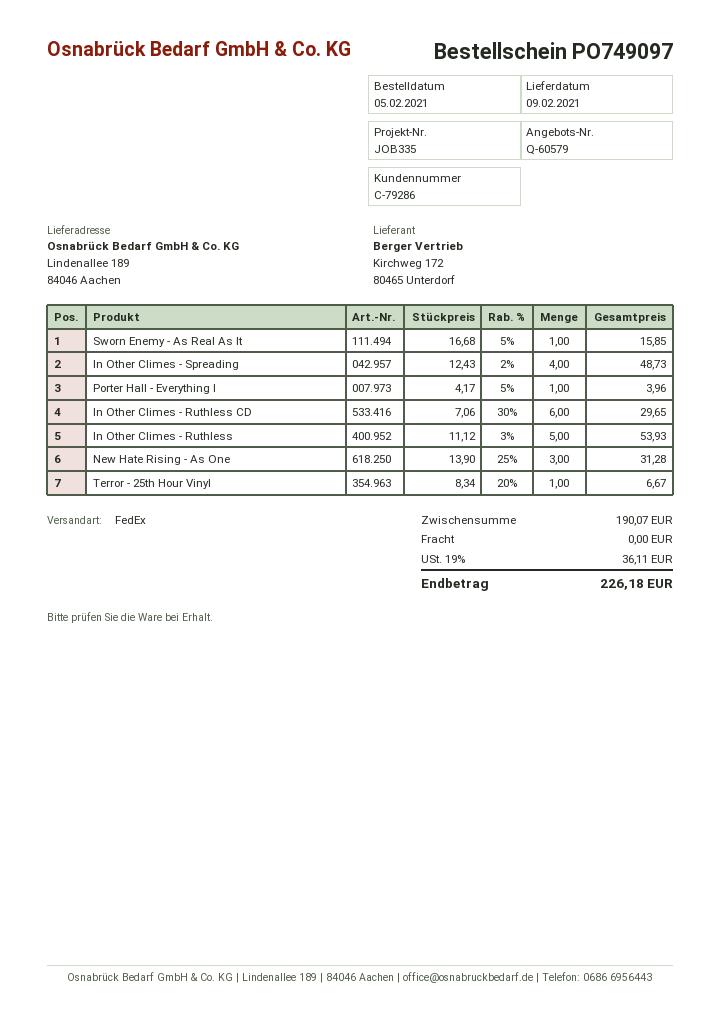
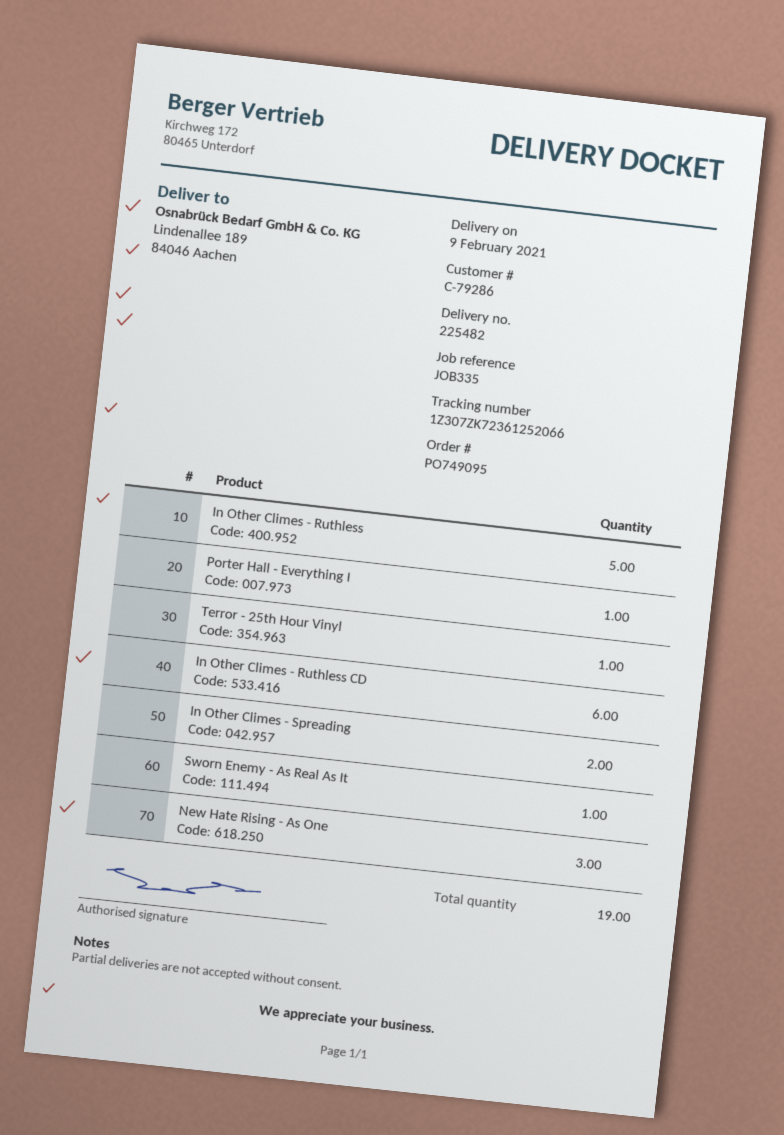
order number: PO749097 -> PO749095
In Other Climes - Spreading: 4 -> 2

